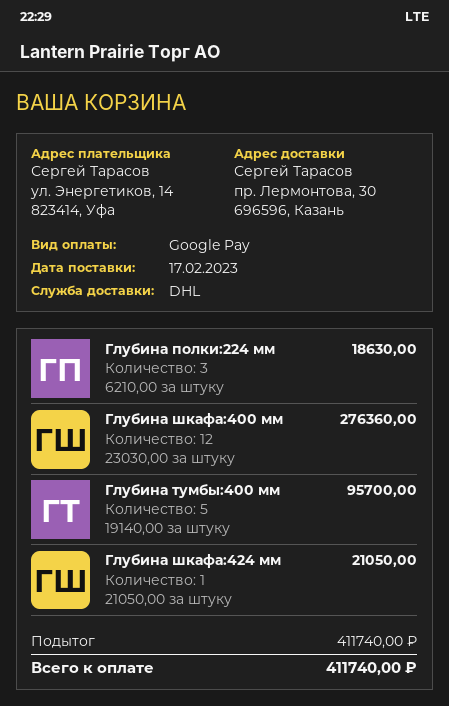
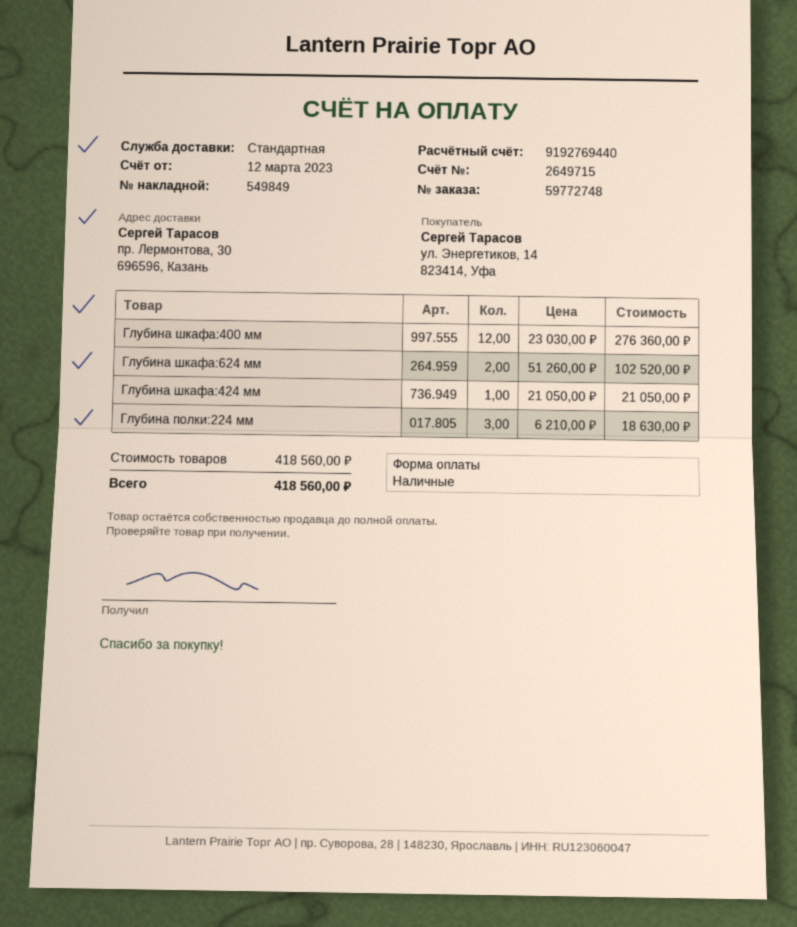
payment method: Google Pay -> cash
shipping method: DHL -> standard
Глубина тумбы:400 мм: 5 x 19140.00 = 95700.00 -> none
Глубина шкафа:624 мм: none -> 2 x 51260.00 = 102520.00
subtotal: 411740.00 -> 418560.00
total: 411740.00 -> 418560.00

